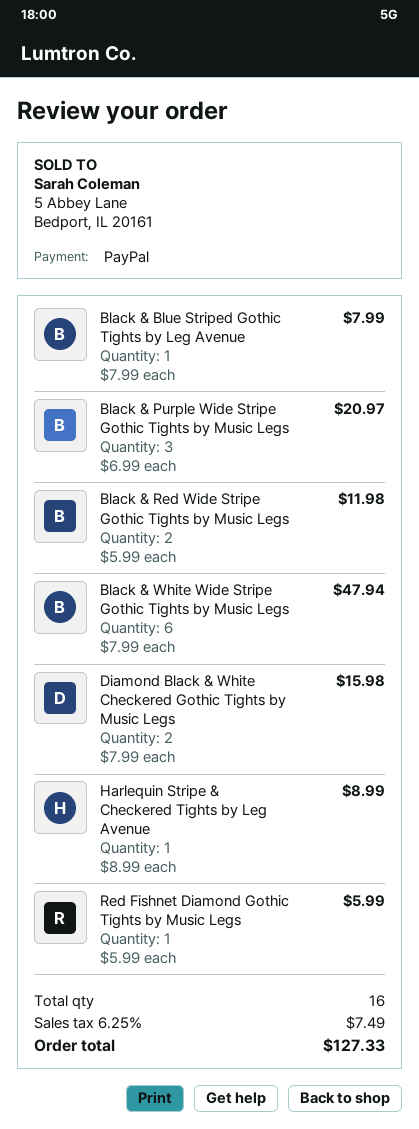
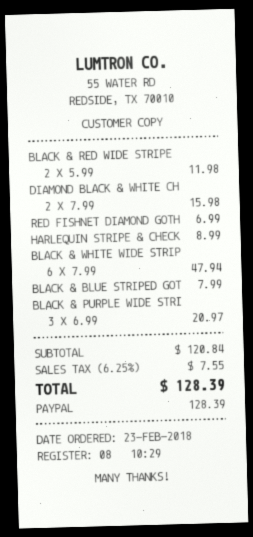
Red Fishnet Diamond Gothic Tights by Music Legs: 1 x 5.99 = 5.99 -> 1 x 6.99 = 6.99
tax: 6.25% = 7.49 -> 6.25% = 7.55
total: 127.33 -> 128.39

